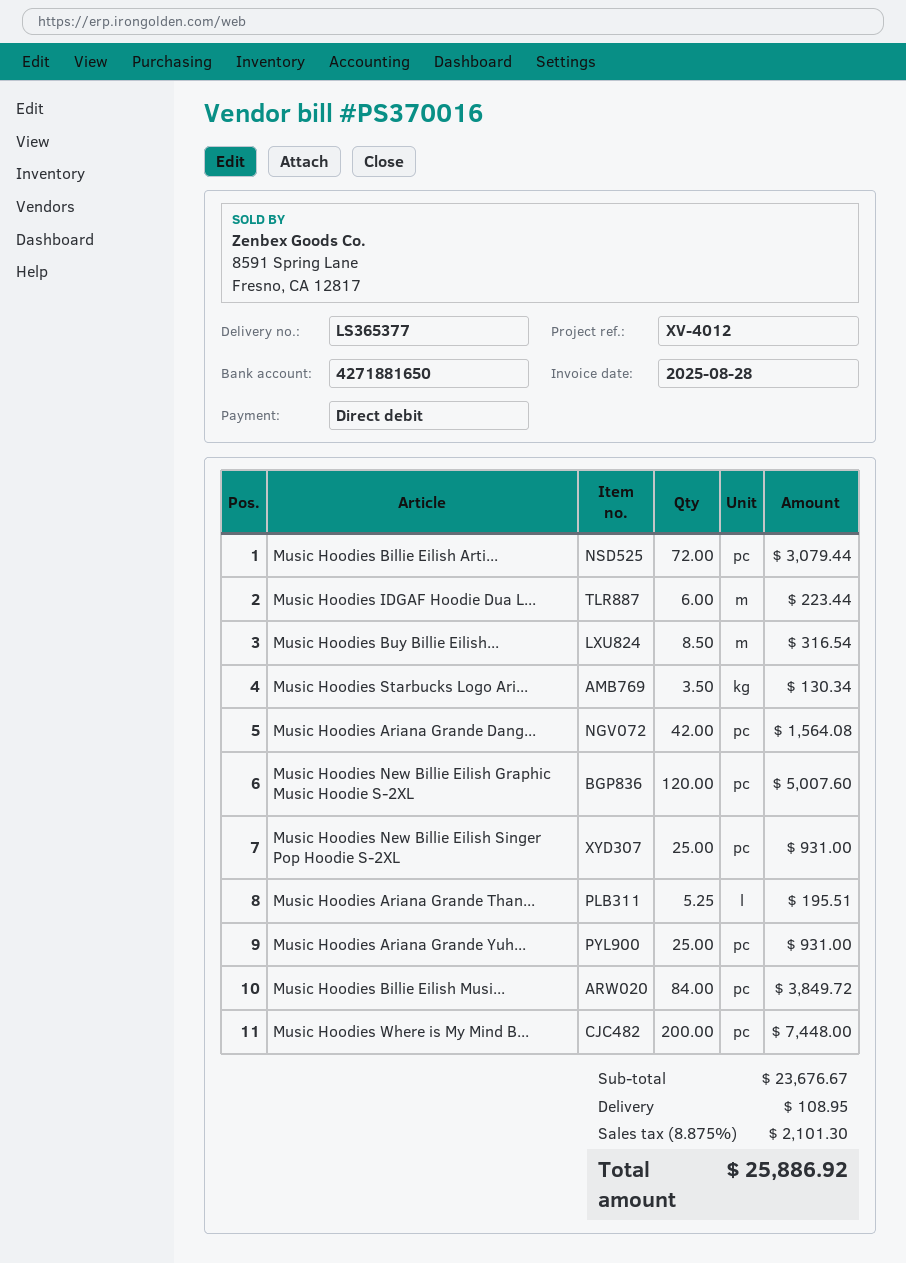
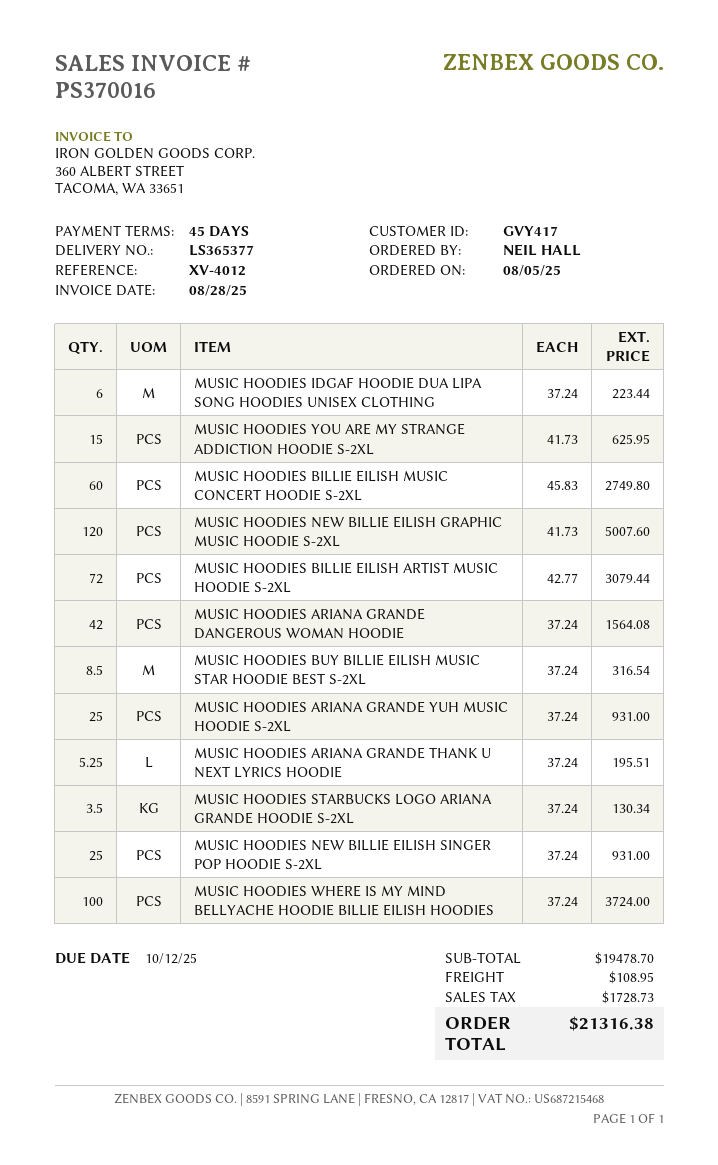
Music Hoodies Billie Eilish Musi...: 84 for 3849.72 -> 60 for 2749.80
Music Hoodies Where is My Mind B...: 200 for 7448.00 -> 100 for 3724.00
MUSIC HOODIES YOU ARE MY STRANGE ADDICTION HOODIE S-2XL: none -> 15 for 625.95
subtotal: 23676.67 -> 19478.70
tax: 2101.30 -> 1728.73
total: 25886.92 -> 21316.38

